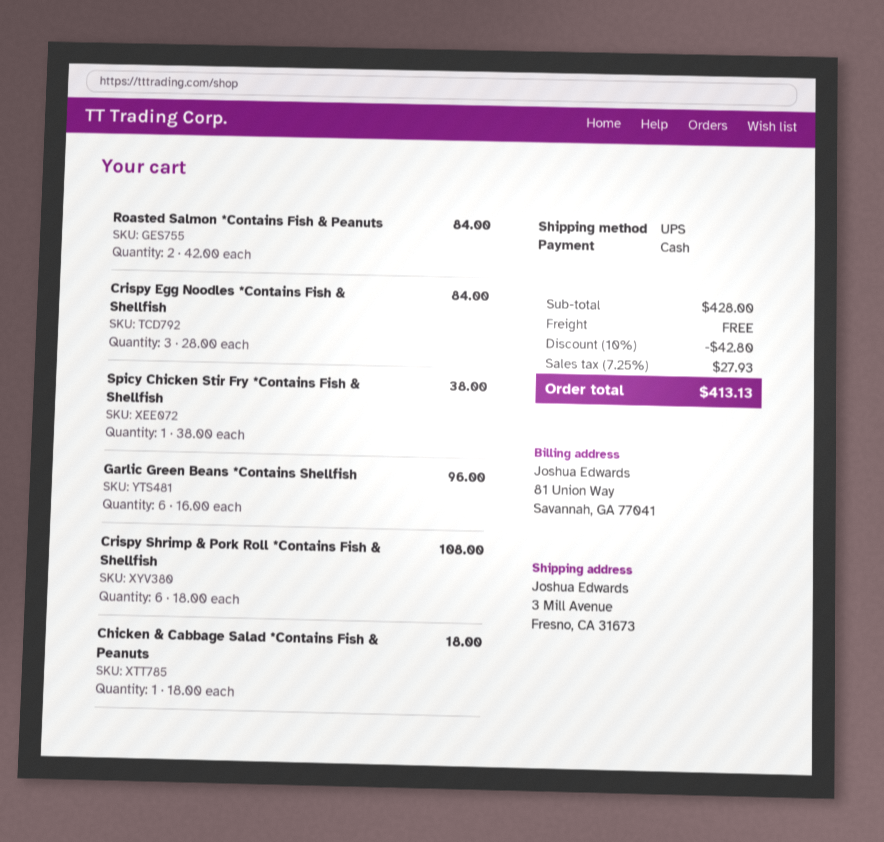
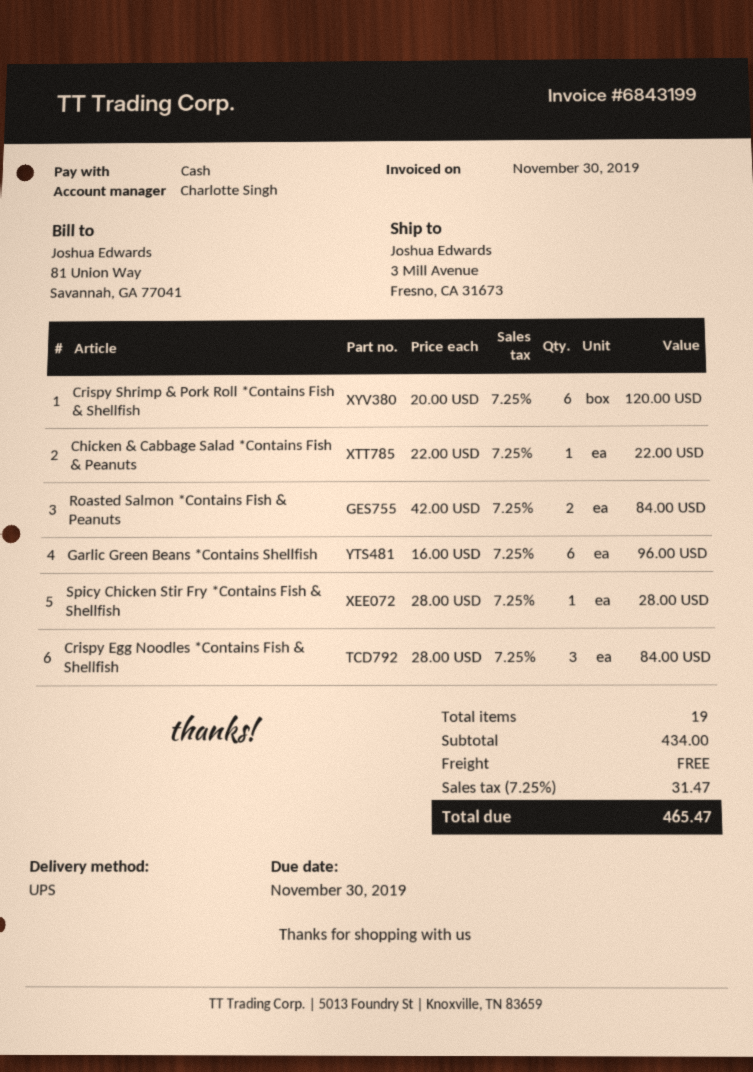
Spicy Chicken Stir Fry *Contains Fish & Shellfish: 1 x 38.00 = 38.00 -> 1 x 28.00 = 28.00
Crispy Shrimp & Pork Roll *Contains Fish & Shellfish: 6 x 18.00 = 108.00 -> 6 x 20.00 = 120.00
Chicken & Cabbage Salad *Contains Fish & Peanuts: 1 x 18.00 = 18.00 -> 1 x 22.00 = 22.00
subtotal: 428.00 -> 434.00
discount: 10% = 42.80 -> none
tax: 7.25% = 27.93 -> 7.25% = 31.47
total: 413.13 -> 465.47

